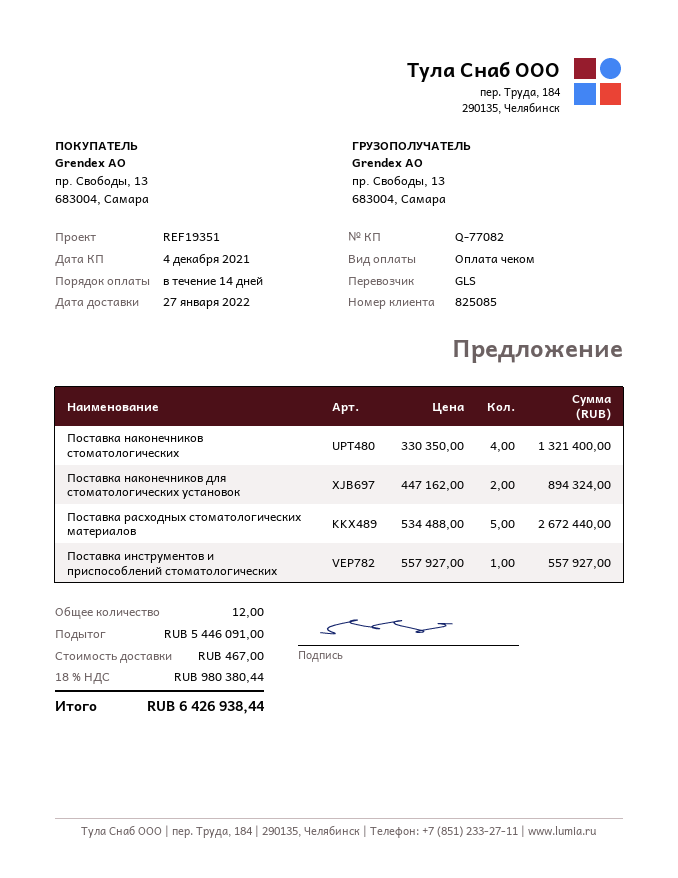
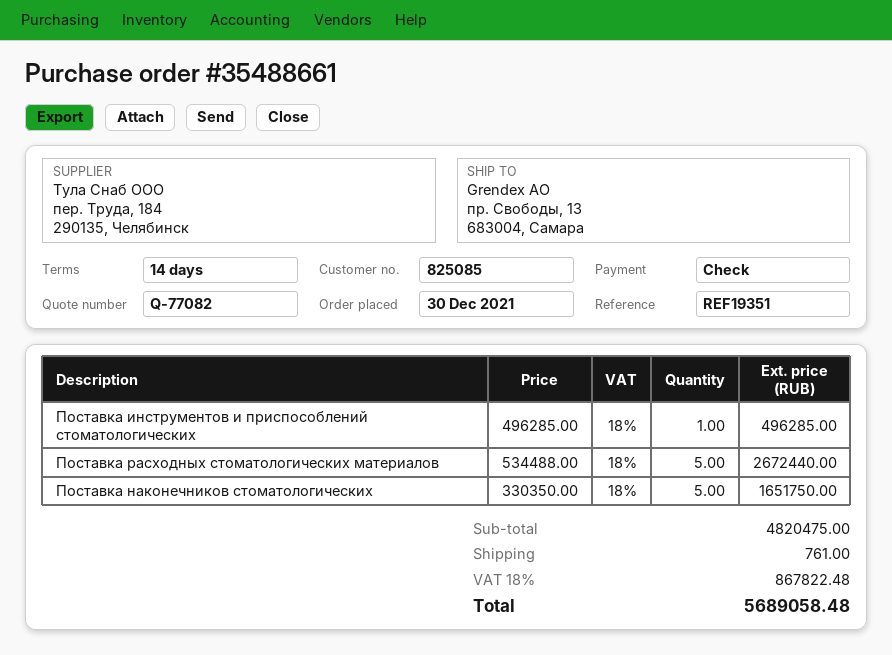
Поставка наконечников стоматологических: 4 x 330350.00 = 1321400.00 -> 5 x 330350.00 = 1651750.00
Поставка наконечников для стоматологических установок: 2 x 447162.00 = 894324.00 -> none
Поставка инструментов и приспособлений стоматологических: 1 x 557927.00 = 557927.00 -> 1 x 496285.00 = 496285.00
subtotal: 5446091.00 -> 4820475.00
shipping: 467.00 -> 761.00
tax: 18% = 980380.44 -> 18% = 867822.48
total: 6426938.44 -> 5689058.48

